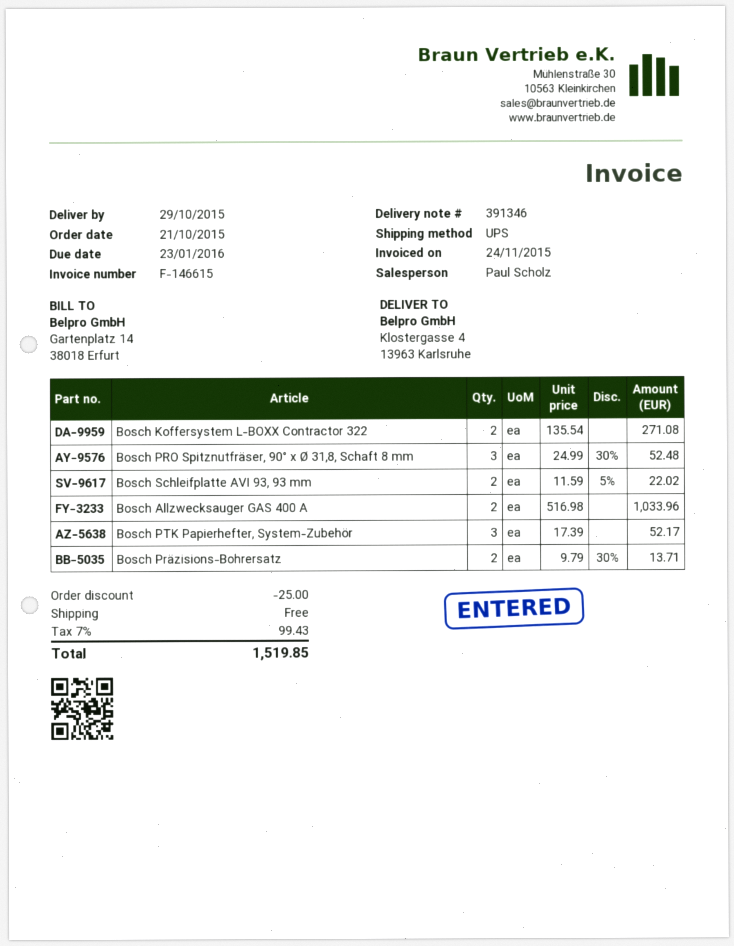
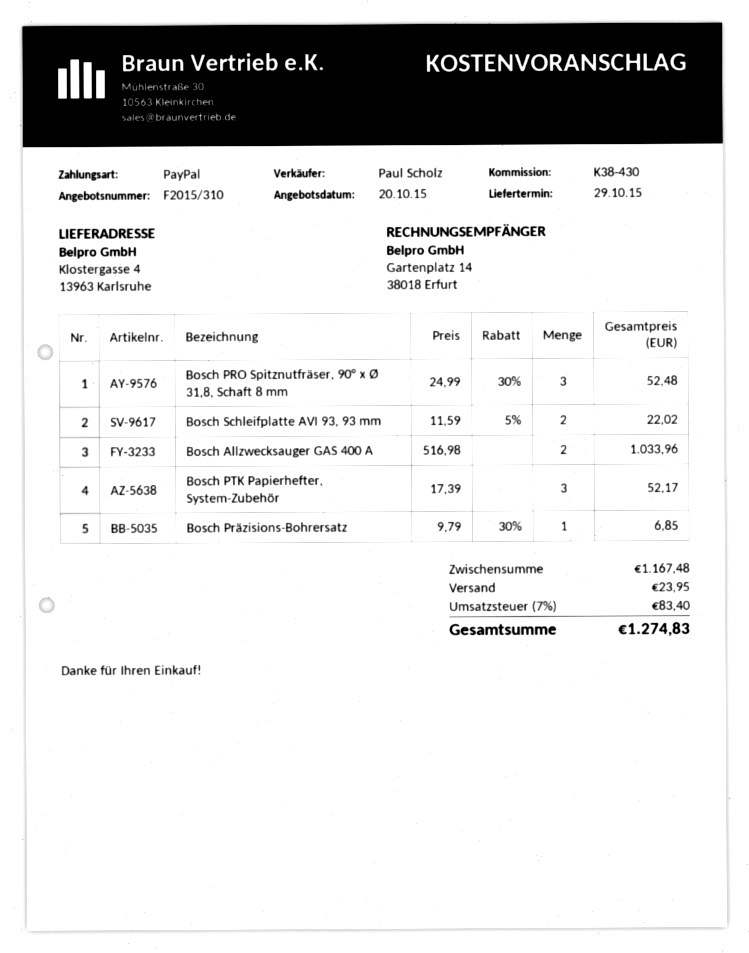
Bosch Koffersystem L-BOXX Contractor 322: 2 x 135.54 = 271.08 -> none
Bosch Präzisions-Bohrersatz: 2 x 9.79 - 30% = 13.71 -> 1 x 9.79 - 30% = 6.85
discount: 25.00 -> none
shipping: 0.00 -> 23.95
tax: 7% = 99.43 -> 7% = 83.40
total: 1519.85 -> 1274.83

